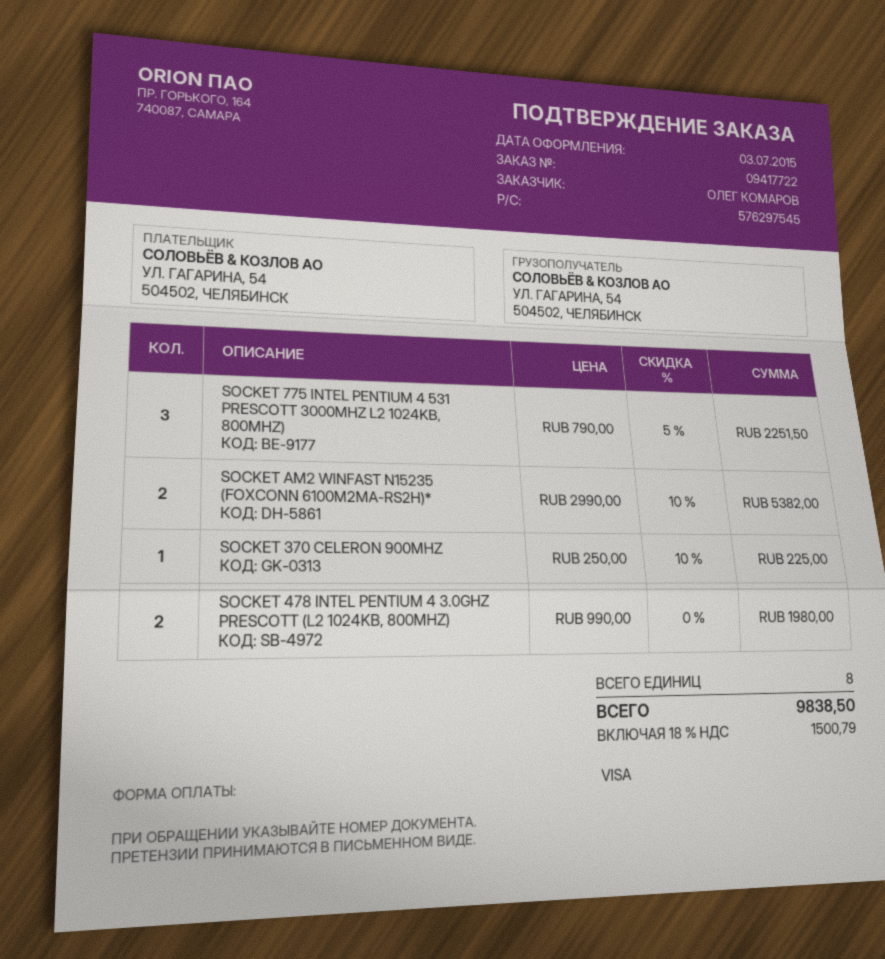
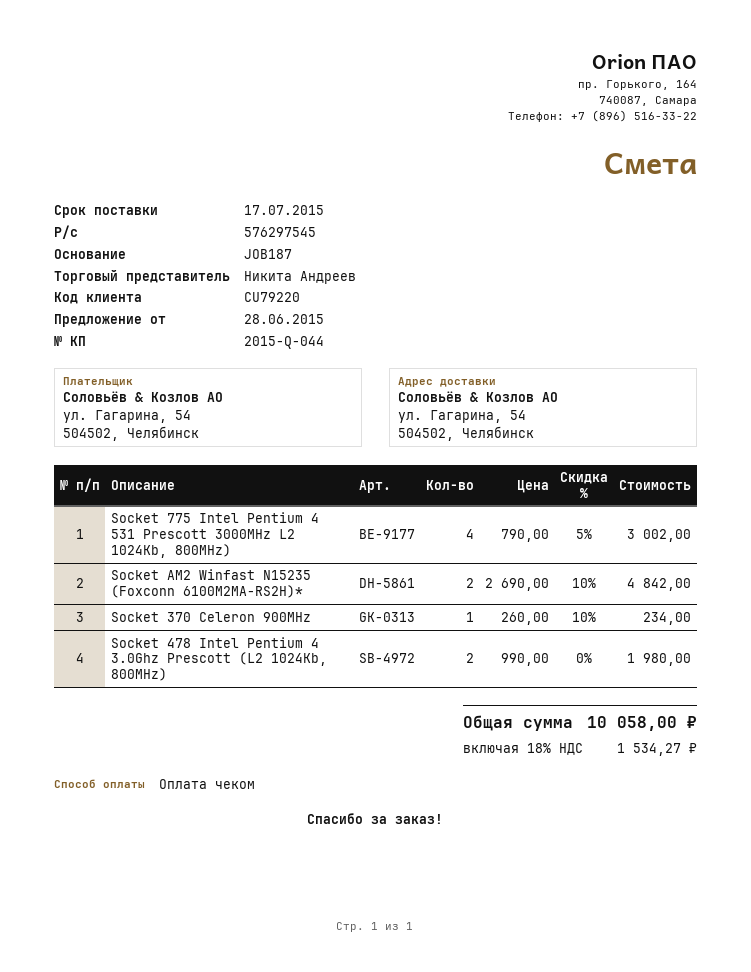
payment method: Visa -> cheque
SOCKET 775 INTEL PENTIUM 4 531 PRESCOTT 3000MHZ L2 1024KB, 800MHZ): 3 x 790.00 - 5% = 2251.50 -> 4 x 790.00 - 5% = 3002.00
SOCKET AM2 WINFAST N15235 (FOXCONN 6100M2MA-RS2H)*: 2 x 2990.00 - 10% = 5382.00 -> 2 x 2690.00 - 10% = 4842.00
SOCKET 370 CELERON 900MHZ: 1 x 250.00 - 10% = 225.00 -> 1 x 260.00 - 10% = 234.00
tax: 18% = 1500.79 -> 18% = 1534.27
total: 9838.50 -> 10058.00

